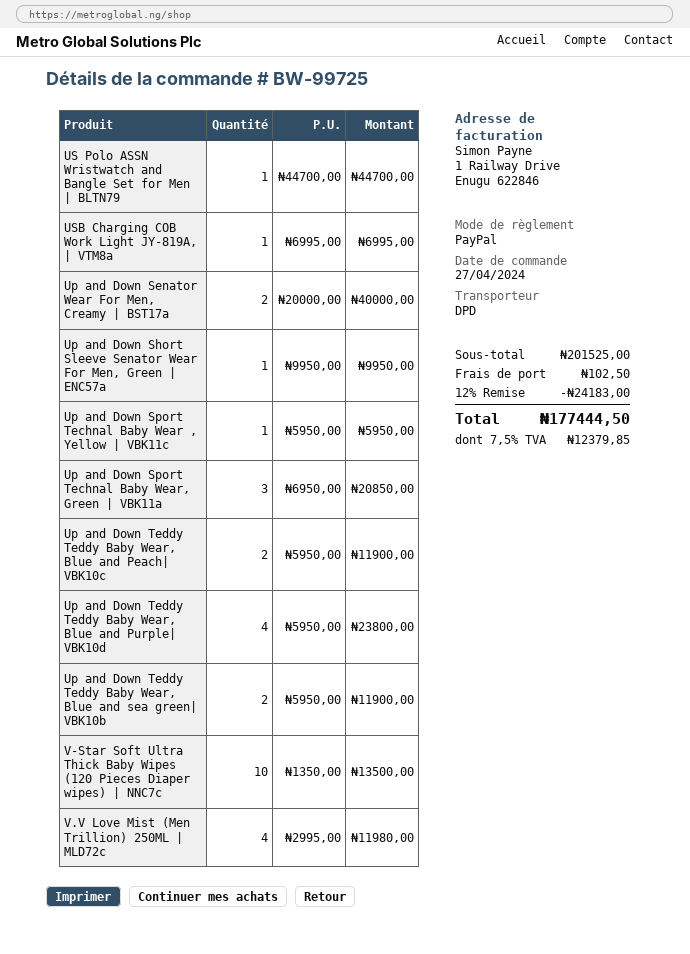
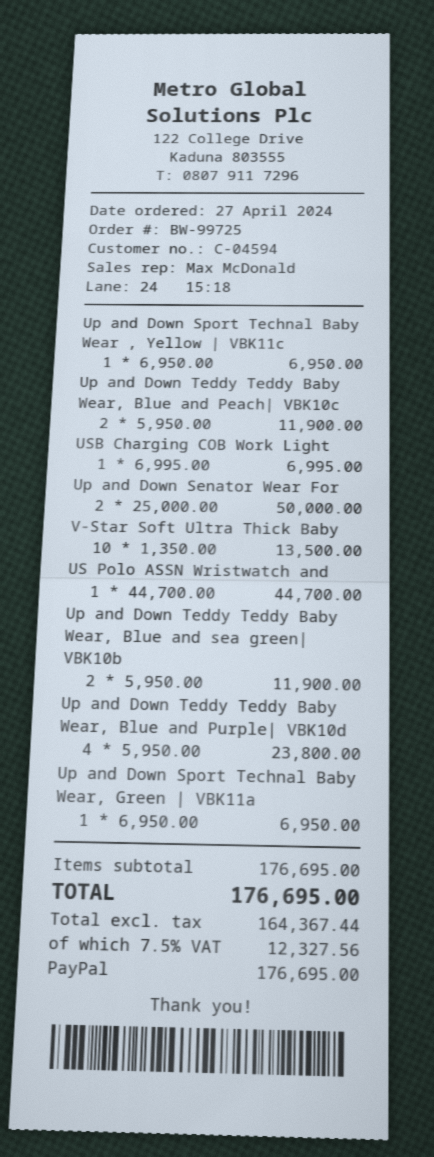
Up and Down Senator Wear For Men, Creamy | BST17a: 2 x 20000.00 = 40000.00 -> 2 x 25000.00 = 50000.00
Up and Down Short Sleeve Senator Wear For Men, Green | ENC57a: 1 x 9950.00 = 9950.00 -> none
Up and Down Sport Technal Baby Wear , Yellow | VBK11c: 1 x 5950.00 = 5950.00 -> 1 x 6950.00 = 6950.00
Up and Down Sport Technal Baby Wear, Green | VBK11a: 3 x 6950.00 = 20850.00 -> 1 x 6950.00 = 6950.00
V.V Love Mist (Men Trillion) 250ML | MLD72c: 4 x 2995.00 = 11980.00 -> none
subtotal: 201525.00 -> 176695.00
discount: 12% = 24183.00 -> none
shipping: 102.50 -> none
tax: 7.5% = 12379.85 -> 7.5% = 12327.56
total: 177444.50 -> 176695.00

